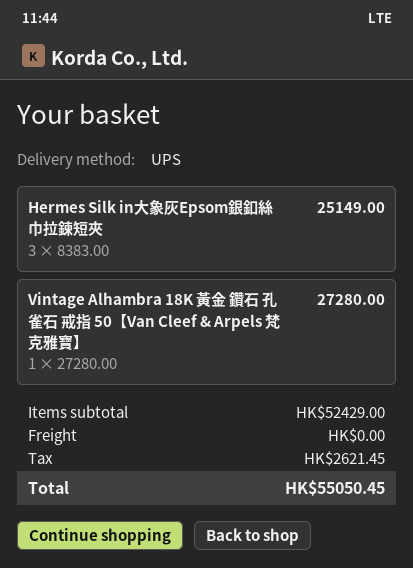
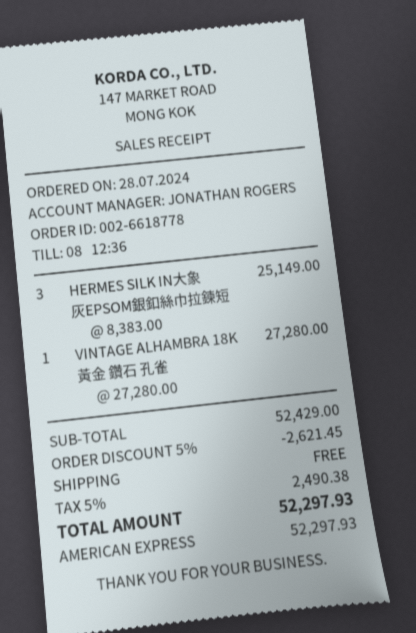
discount: none -> 5% = 2621.45
tax: 2621.45 -> 2490.38
total: 55050.45 -> 52297.93

